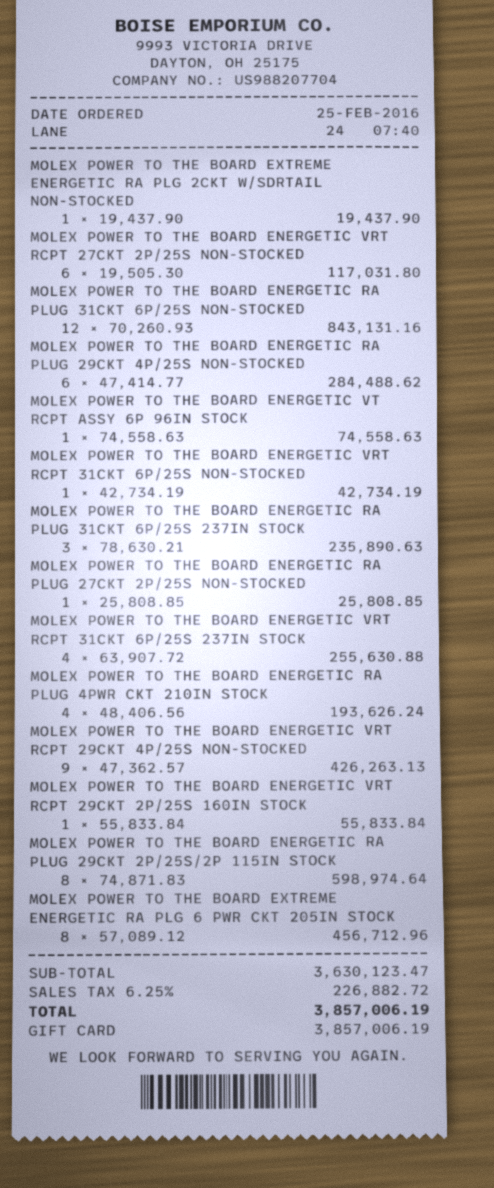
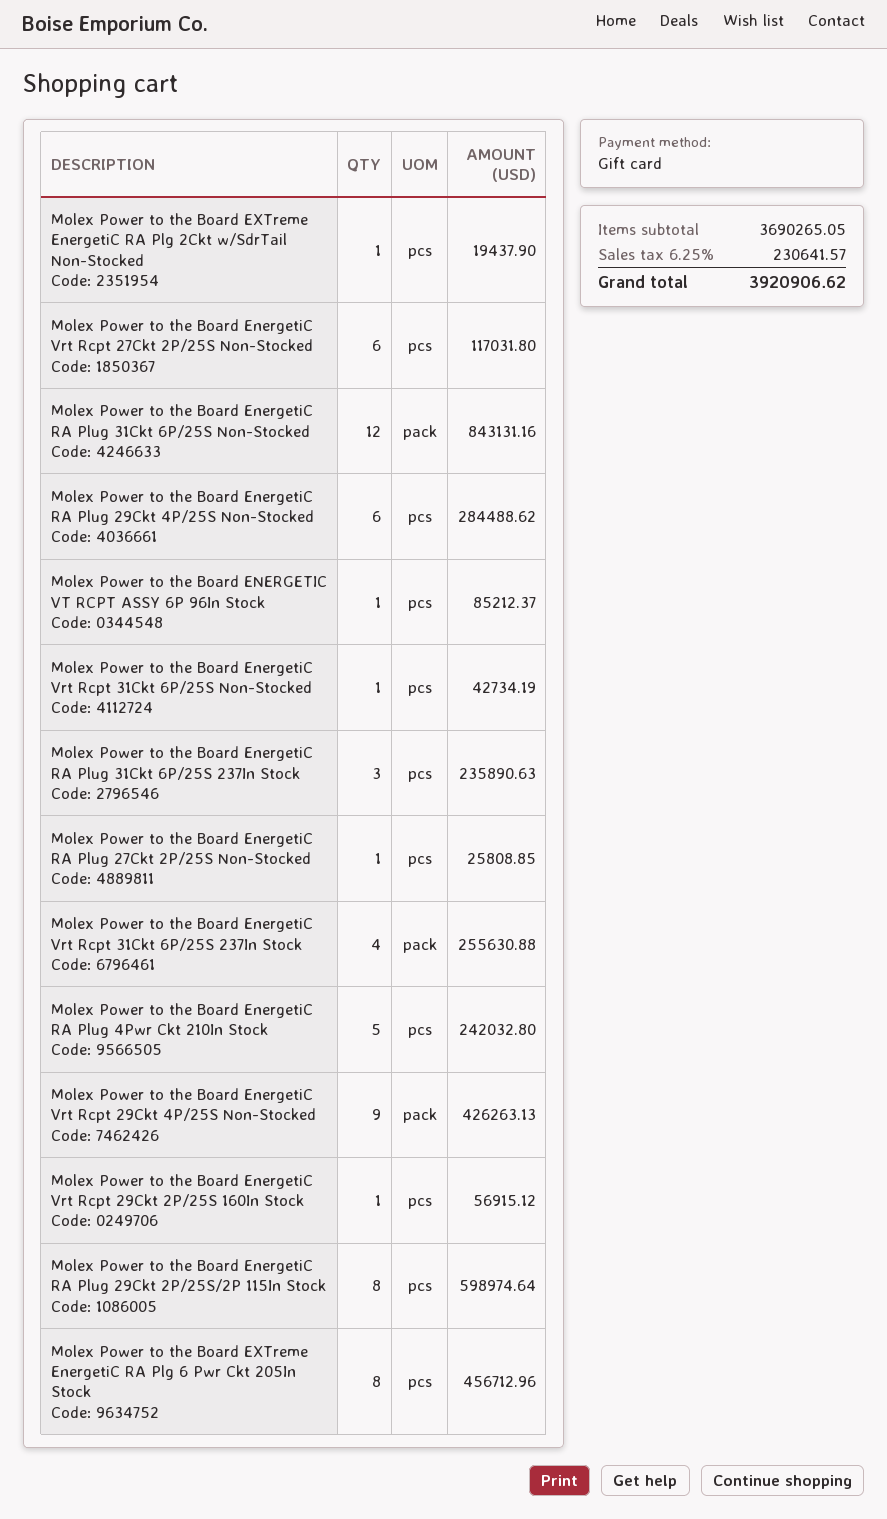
MOLEX POWER TO THE BOARD ENERGETIC VT RCPT ASSY 6P 96IN STOCK: 1 for 74558.63 -> 1 for 85212.37
MOLEX POWER TO THE BOARD ENERGETIC RA PLUG 4PWR CKT 210IN STOCK: 4 for 193626.24 -> 5 for 242032.80
MOLEX POWER TO THE BOARD ENERGETIC VRT RCPT 29CKT 2P/25S 160IN STOCK: 1 for 55833.84 -> 1 for 56915.12
subtotal: 3630123.47 -> 3690265.05
tax: 6.25% = 226882.72 -> 6.25% = 230641.57
total: 3857006.19 -> 3920906.62

